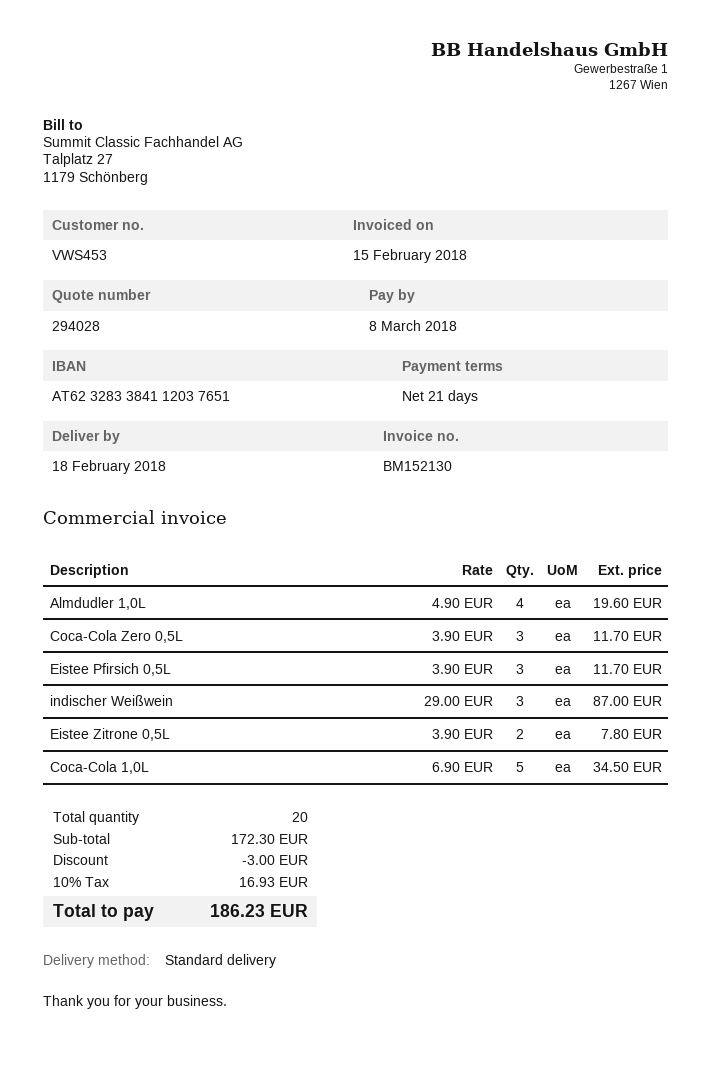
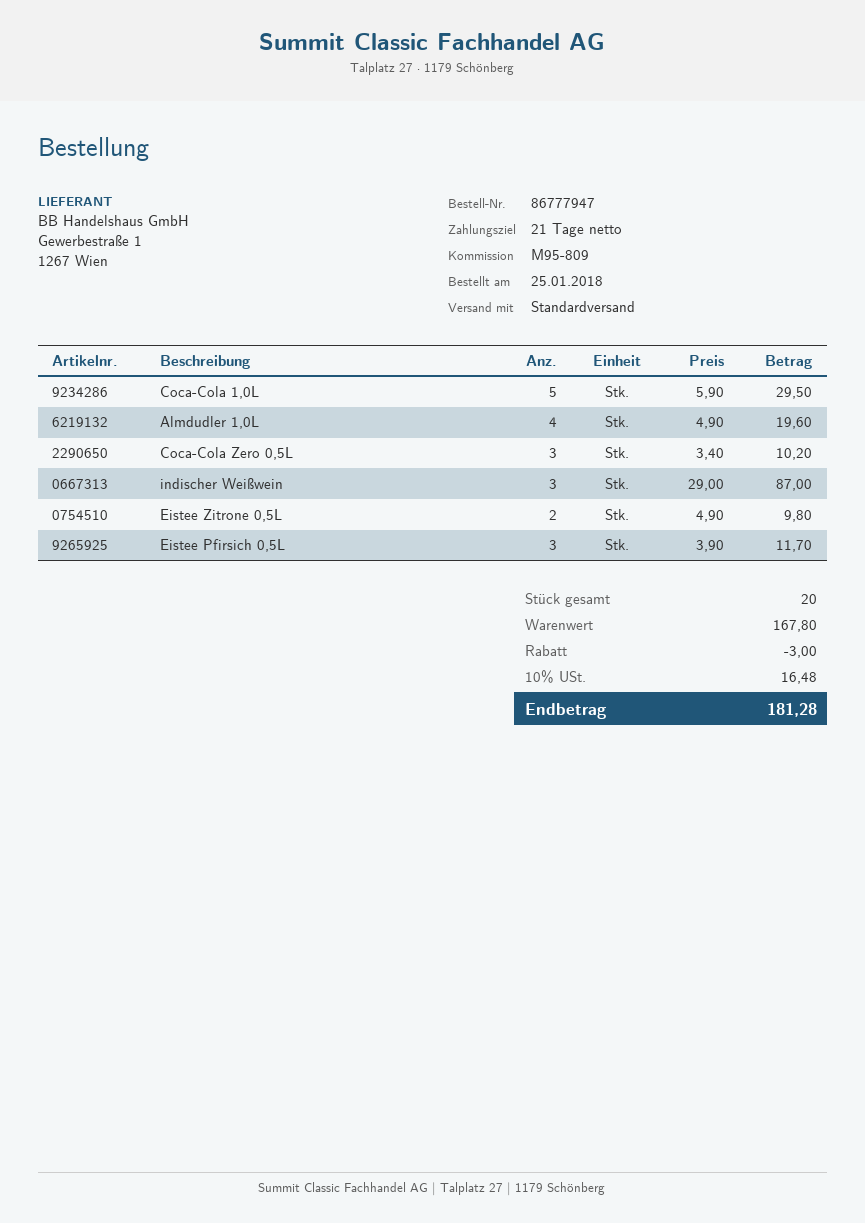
Coca-Cola Zero 0,5L: 3 x 3.90 = 11.70 -> 3 x 3.40 = 10.20
Eistee Zitrone 0,5L: 2 x 3.90 = 7.80 -> 2 x 4.90 = 9.80
Coca-Cola 1,0L: 5 x 6.90 = 34.50 -> 5 x 5.90 = 29.50
subtotal: 172.30 -> 167.80
tax: 10% = 16.93 -> 10% = 16.48
total: 186.23 -> 181.28

